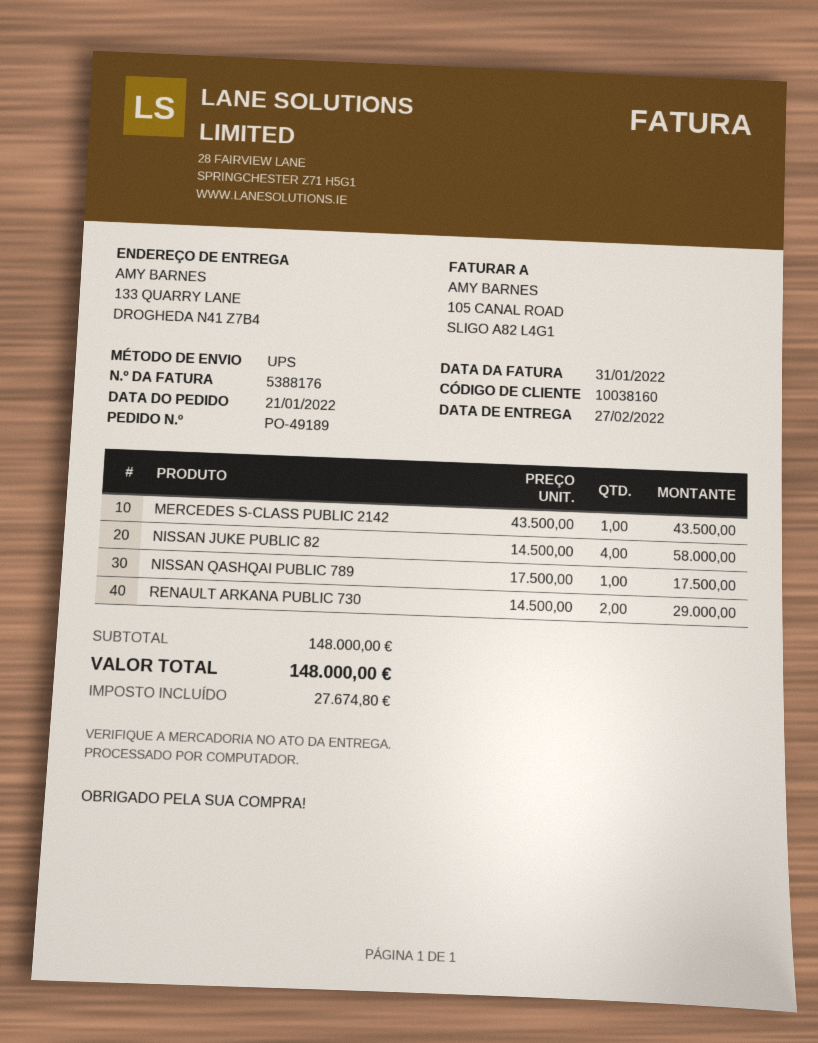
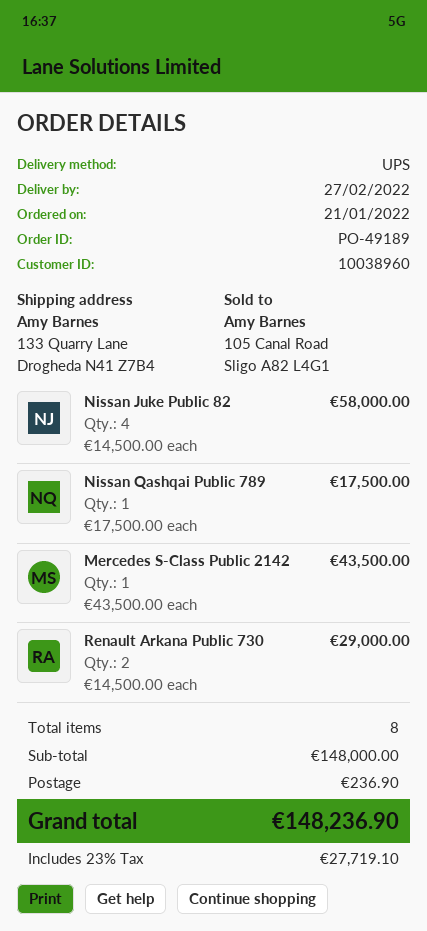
customer number: 10038160 -> 10038960
shipping: none -> 236.90
tax: 27674.80 -> 27719.10
total: 148000.00 -> 148236.90

